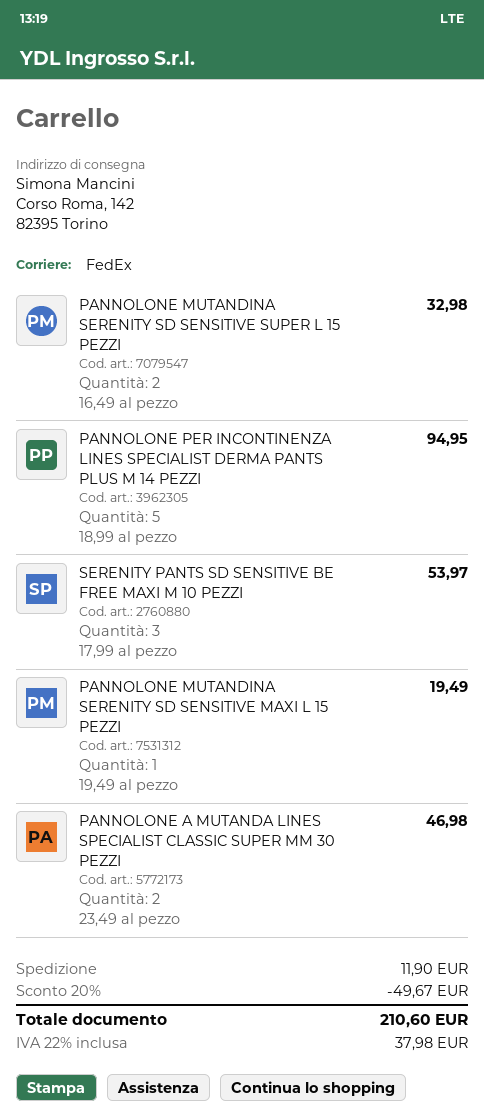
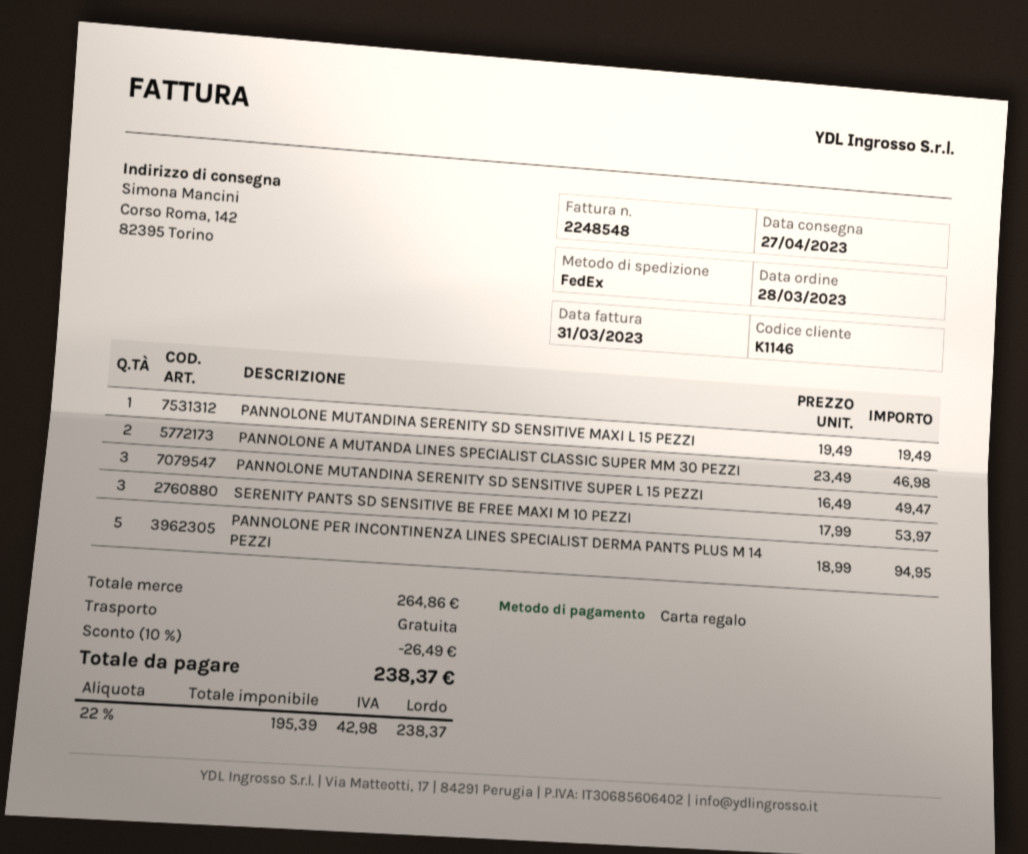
PANNOLONE MUTANDINA SERENITY SD SENSITIVE SUPER L 15 PEZZI: 2 x 16.49 = 32.98 -> 3 x 16.49 = 49.47
discount: 20% = 49.67 -> 10% = 26.49
shipping: 11.90 -> 0.00
tax: 22% = 37.98 -> 22% = 42.98
total: 210.60 -> 238.37

